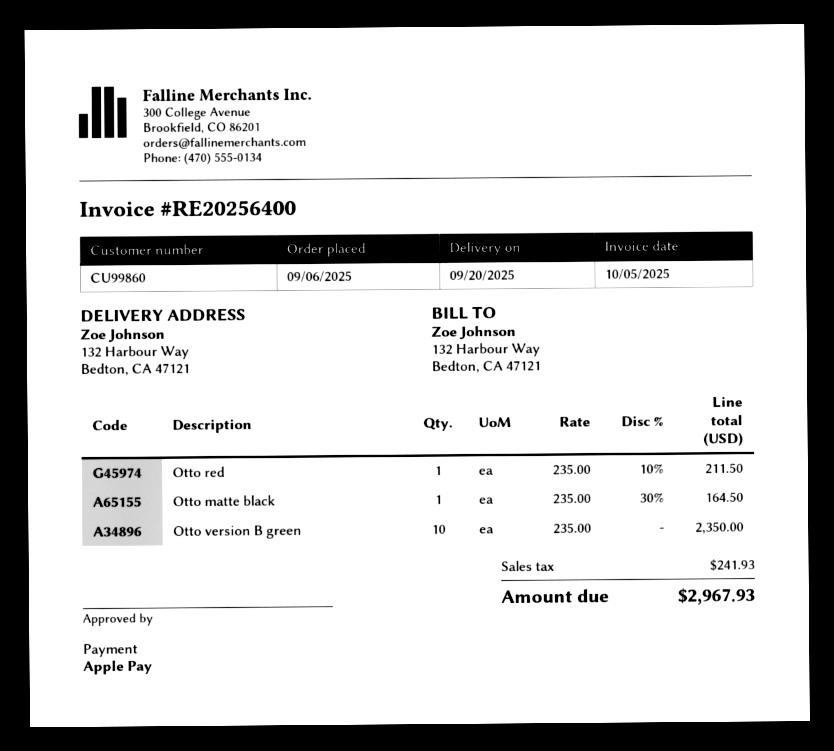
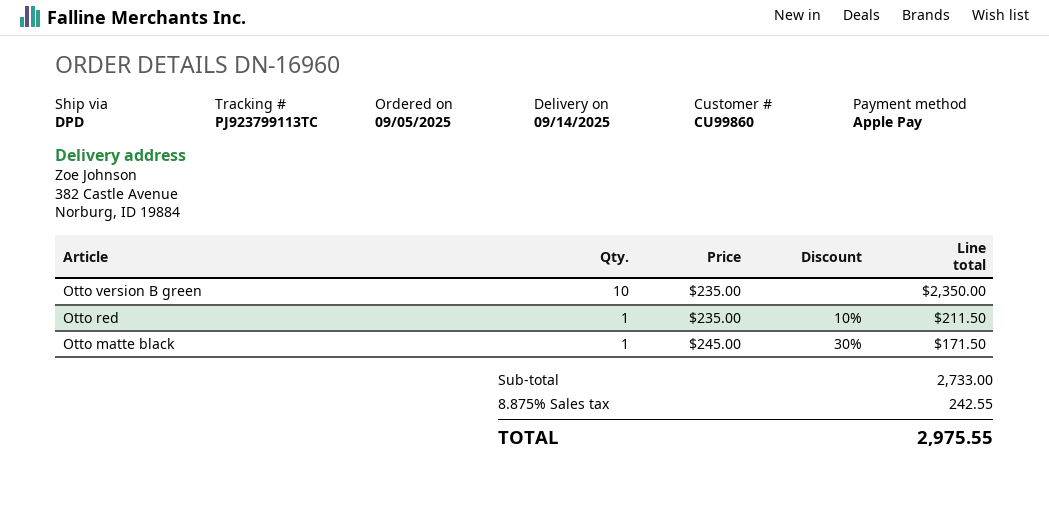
order date: 2025-09-06 -> 2025-09-05
delivery date: 2025-09-20 -> 2025-09-14
ship to: 132 Harbour Way, Bedton, CA 47121 -> 382 Castle Avenue, Norburg, ID 19884
Otto matte black: 1 x 235.00 - 30% = 164.50 -> 1 x 245.00 - 30% = 171.50
tax: 241.93 -> 242.55
total: 2967.93 -> 2975.55

